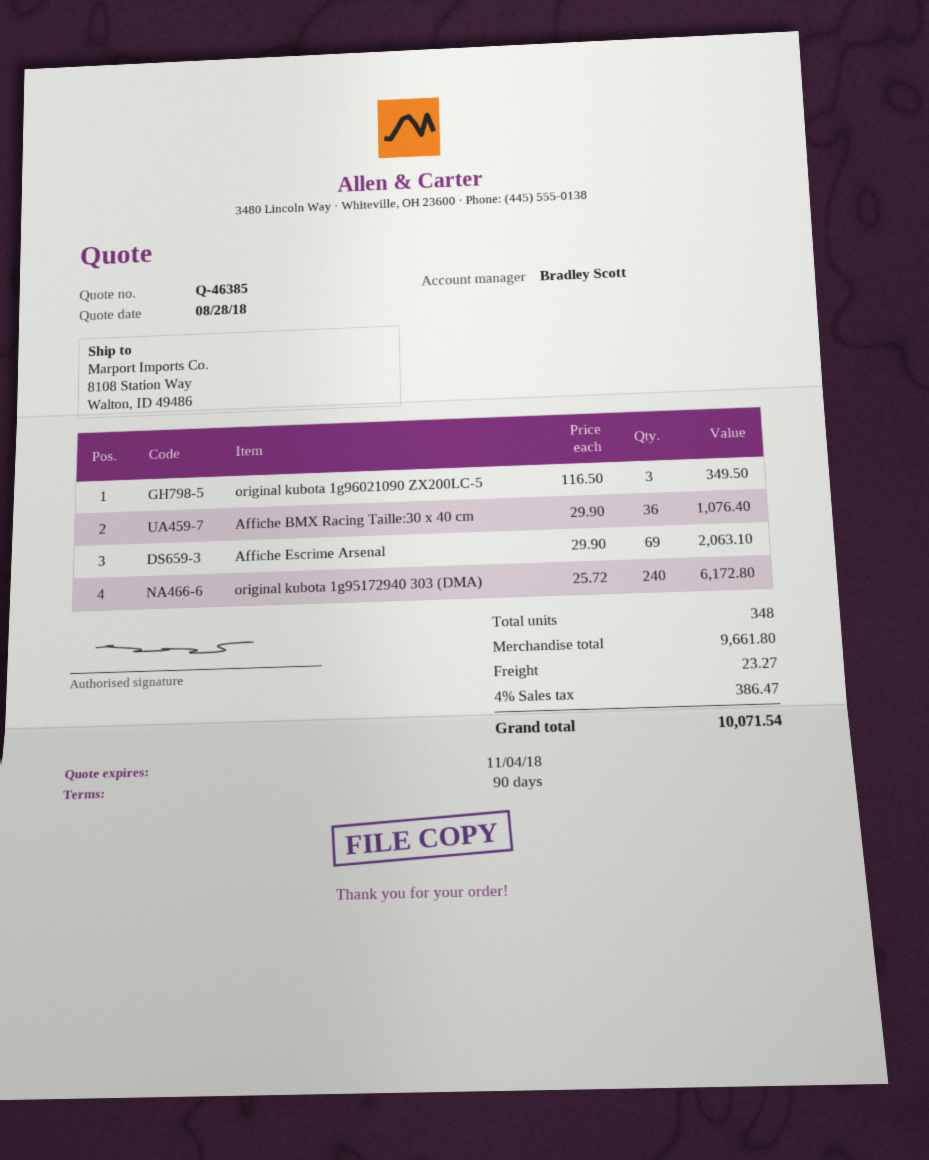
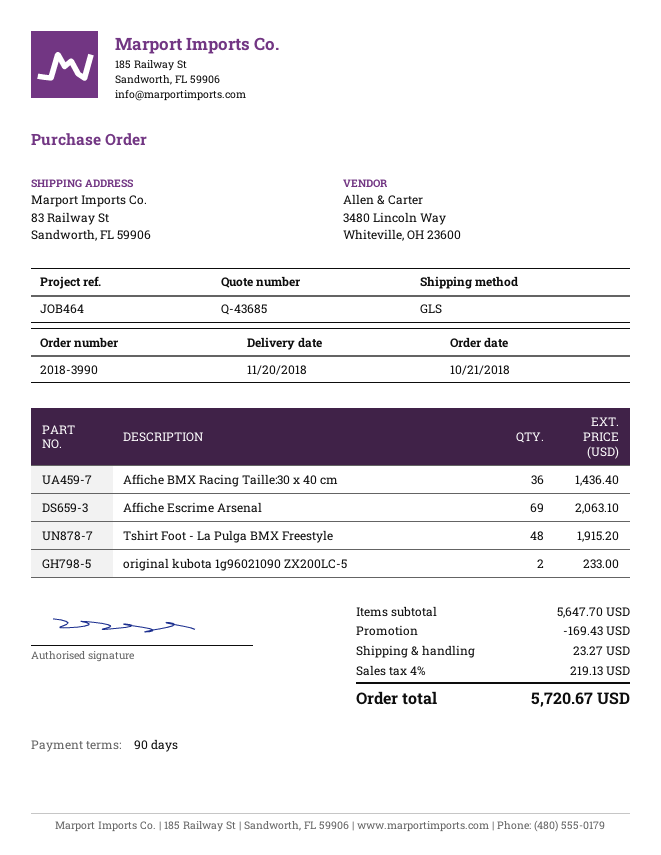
quote number: Q-46385 -> Q-43685
ship to: 8108 Station Way, Walton, ID 49486 -> 83 Railway St, Sandworth, FL 59906
original kubota 1g96021090 ZX200LC-5: 3 for 349.50 -> 2 for 233.00
Affiche BMX Racing Taille:30 x 40 cm: 36 for 1076.40 -> 36 for 1436.40
original kubota 1g95172940 303 (DMA): 240 for 6172.80 -> none
Tshirt Foot - La Pulga BMX Freestyle: none -> 48 for 1915.20
subtotal: 9661.80 -> 5647.70
discount: none -> 169.43
tax: 4% = 386.47 -> 4% = 219.13
total: 10071.54 -> 5720.67

